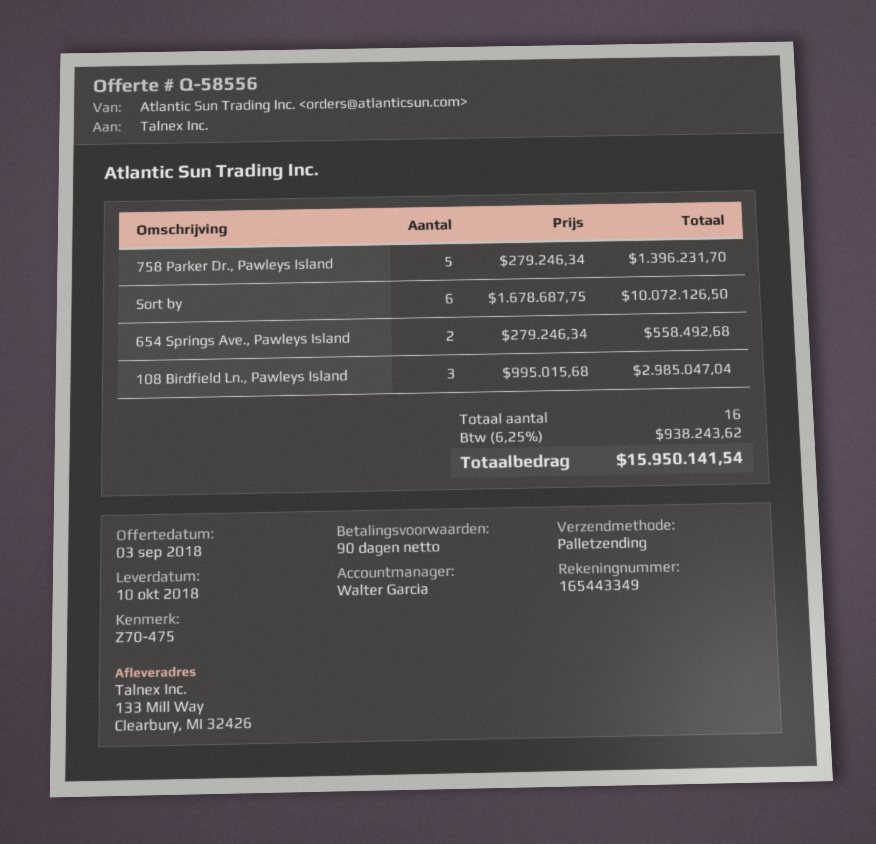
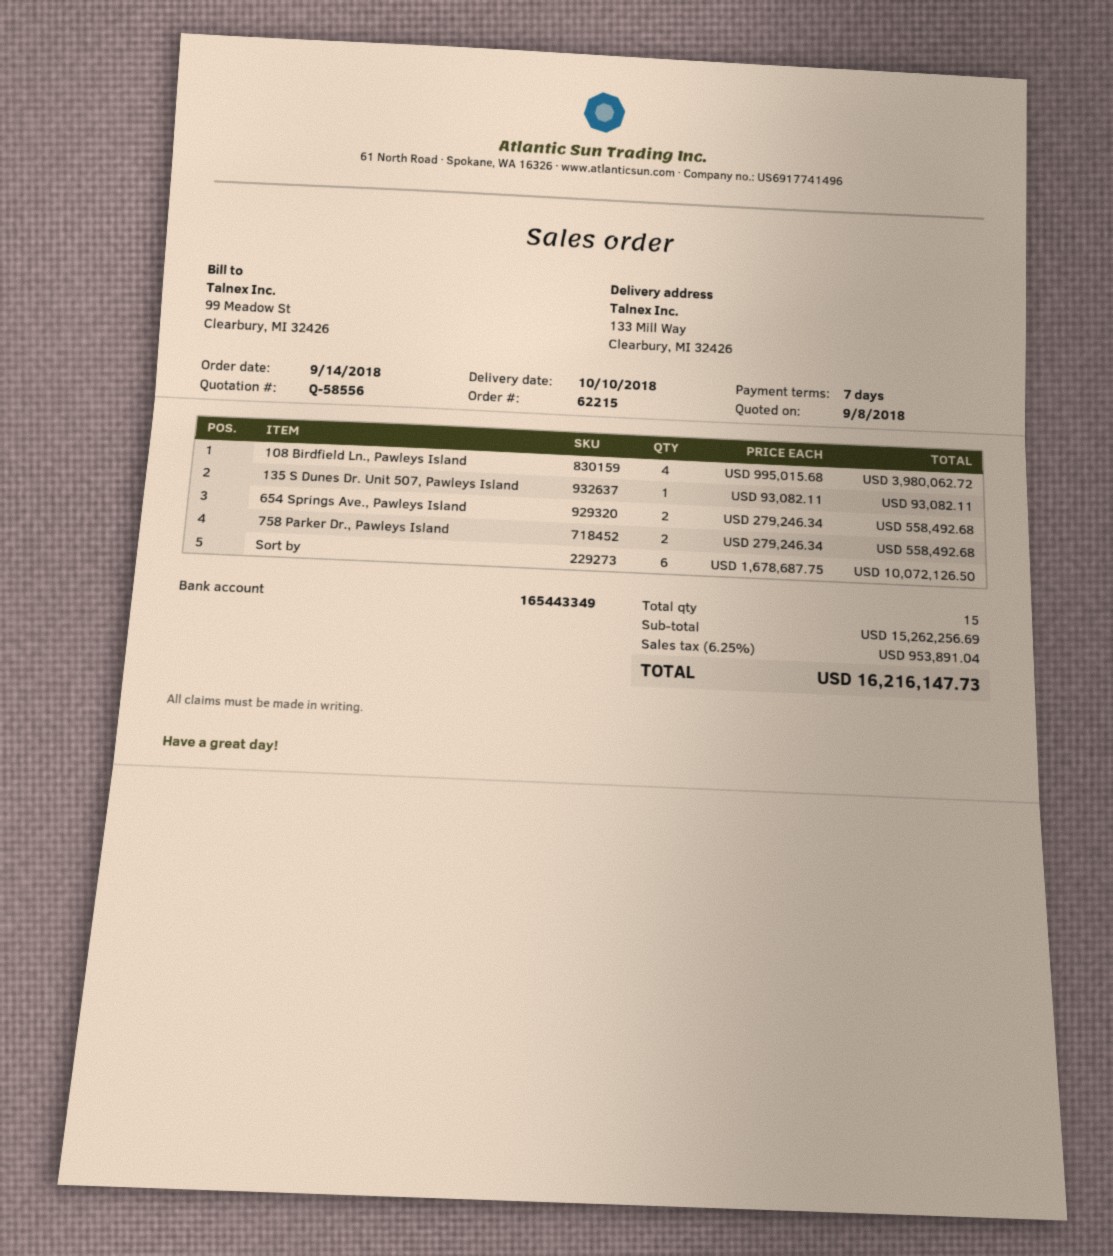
quote date: 2018-09-03 -> 2018-09-08
payment terms: 90 days -> 7 days
758 Parker Dr., Pawleys Island: 5 x 279246.34 = 1396231.70 -> 2 x 279246.34 = 558492.68
108 Birdfield Ln., Pawleys Island: 3 x 995015.68 = 2985047.04 -> 4 x 995015.68 = 3980062.72
135 S Dunes Dr. Unit 507, Pawleys Island: none -> 1 x 93082.11 = 93082.11
total quantity: 16 -> 15
tax: 6.25% = 938243.62 -> 6.25% = 953891.04
total: 15950141.54 -> 16216147.73

